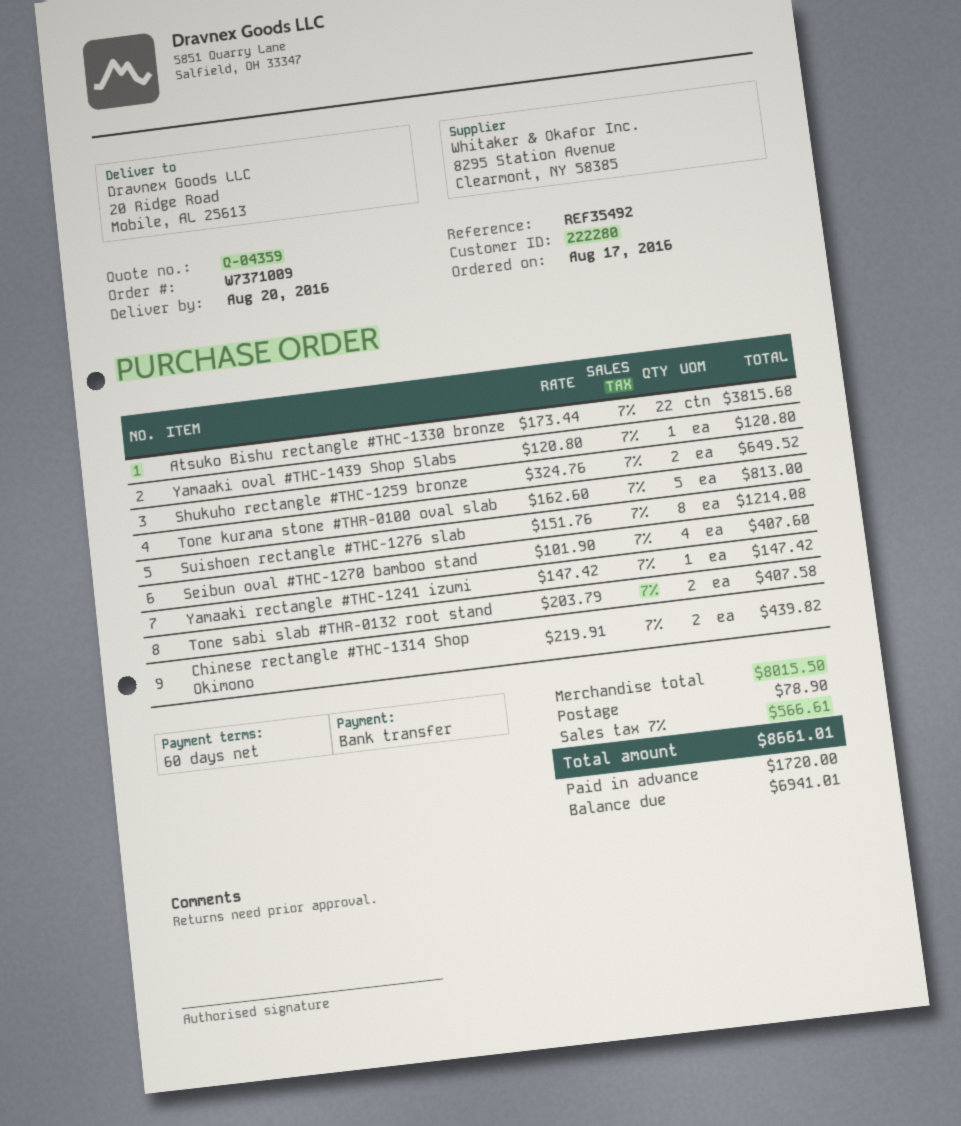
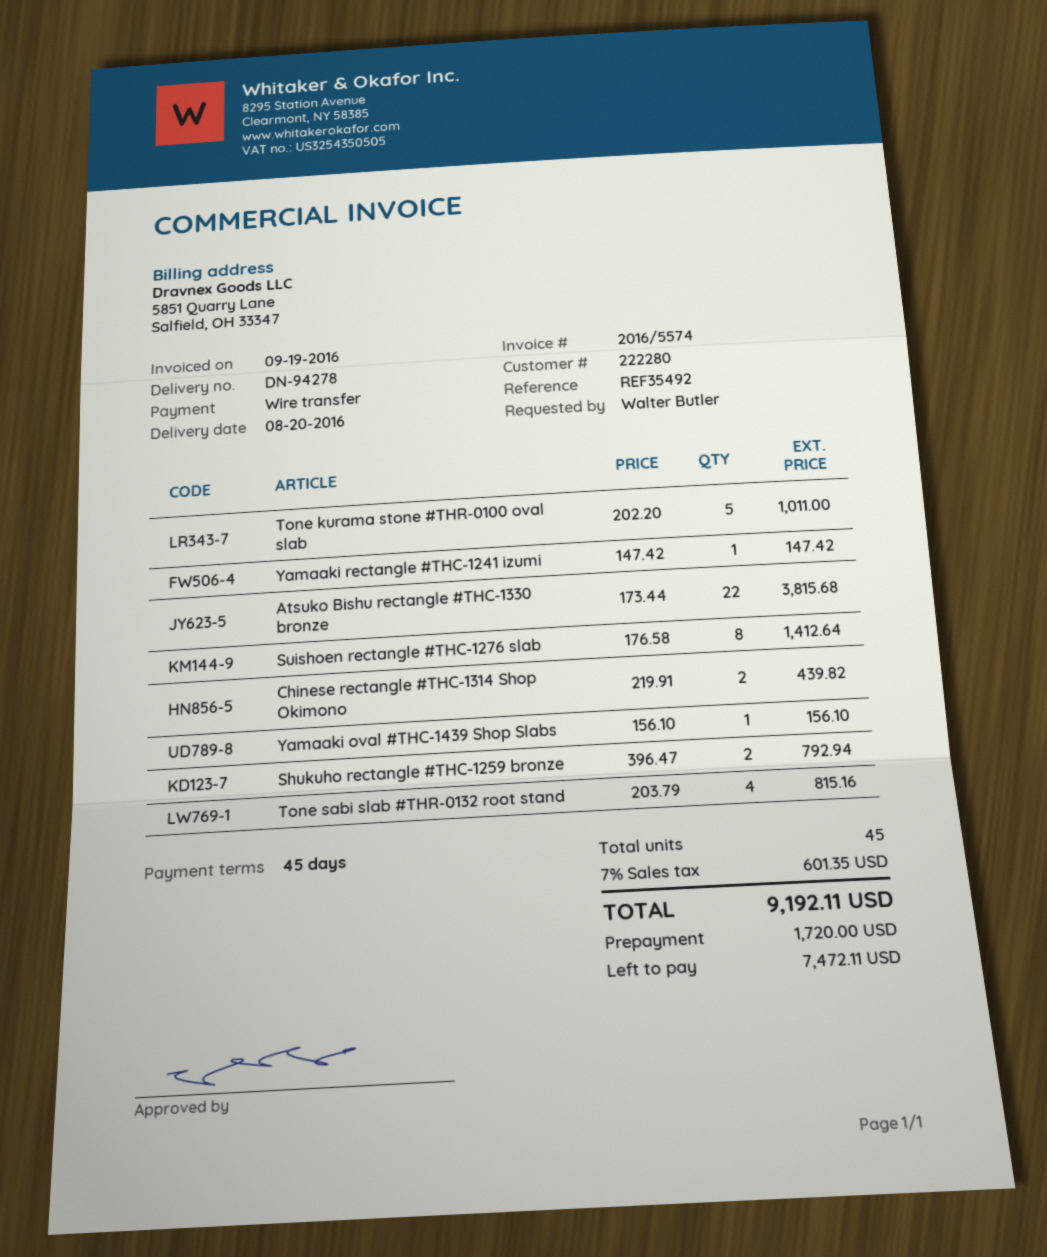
payment terms: 60 days -> 45 days
Yamaaki oval #THC-1439 Shop Slabs: 1 x 120.80 = 120.80 -> 1 x 156.10 = 156.10
Shukuho rectangle #THC-1259 bronze: 2 x 324.76 = 649.52 -> 2 x 396.47 = 792.94
Tone kurama stone #THR-0100 oval slab: 5 x 162.60 = 813.00 -> 5 x 202.20 = 1011.00
Suishoen rectangle #THC-1276 slab: 8 x 151.76 = 1214.08 -> 8 x 176.58 = 1412.64
Seibun oval #THC-1270 bamboo stand: 4 x 101.90 = 407.60 -> none
Tone sabi slab #THR-0132 root stand: 2 x 203.79 = 407.58 -> 4 x 203.79 = 815.16
shipping: 78.90 -> none
tax: 7% = 566.61 -> 7% = 601.35
total: 8661.01 -> 9192.11
balance: 6941.01 -> 7472.11

